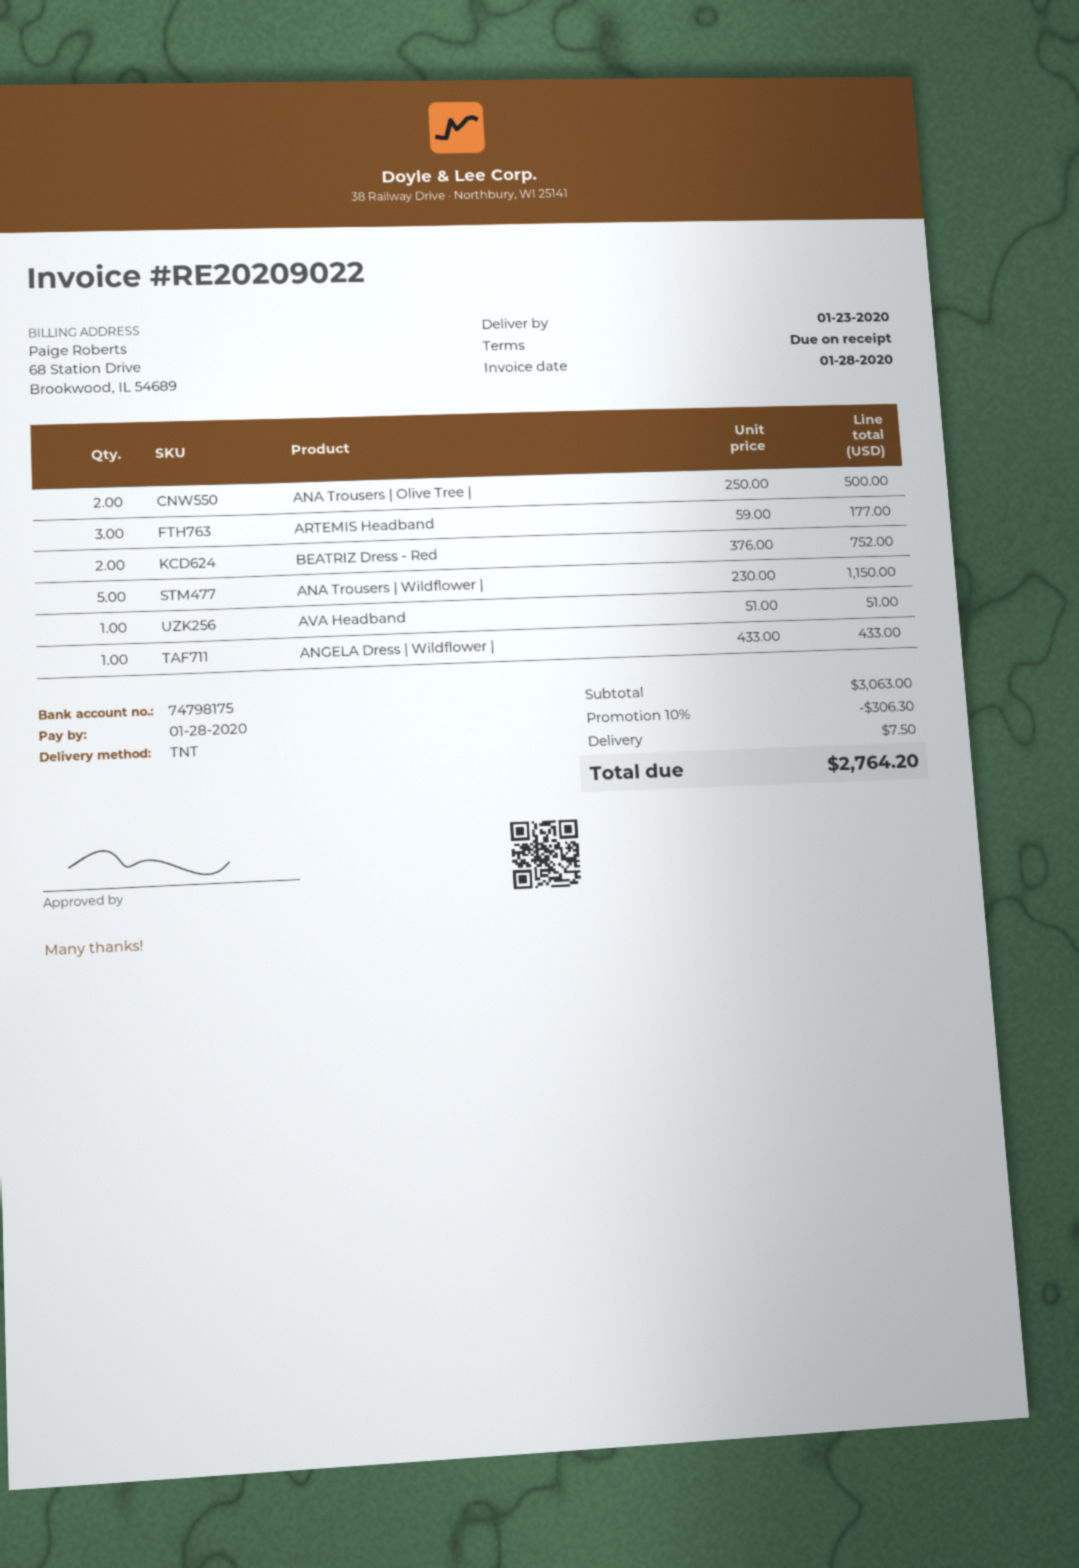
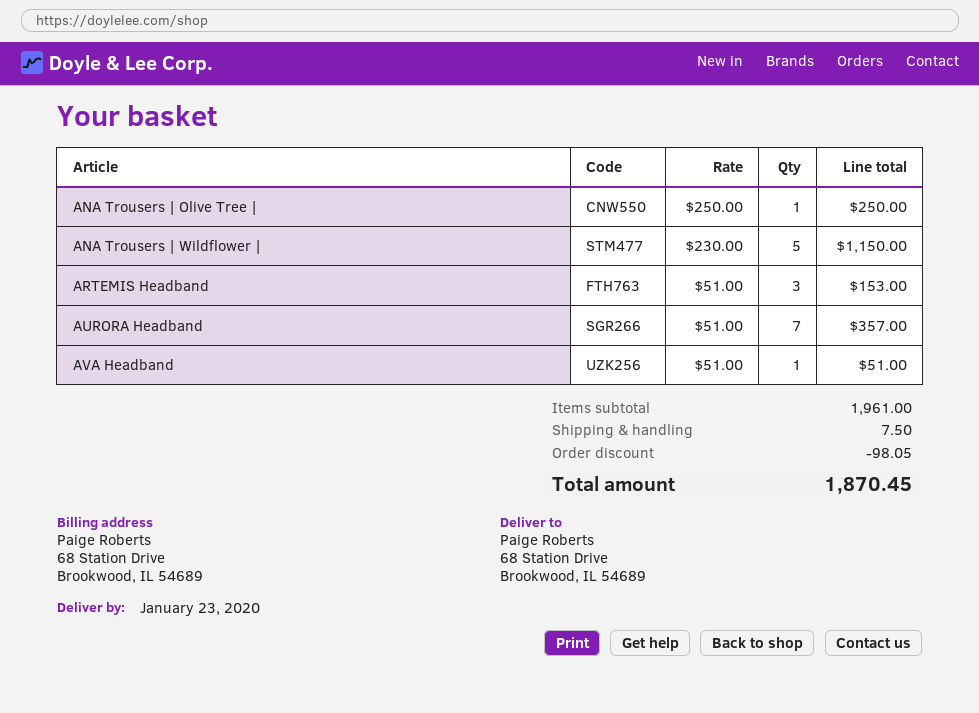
ANA Trousers | Olive Tree |: 2 x 250.00 = 500.00 -> 1 x 250.00 = 250.00
ARTEMIS Headband: 3 x 59.00 = 177.00 -> 3 x 51.00 = 153.00
BEATRIZ Dress - Red: 2 x 376.00 = 752.00 -> none
ANGELA Dress | Wildflower |: 1 x 433.00 = 433.00 -> none
AURORA Headband: none -> 7 x 51.00 = 357.00
subtotal: 3063.00 -> 1961.00
discount: 306.30 -> 98.05
total: 2764.20 -> 1870.45

